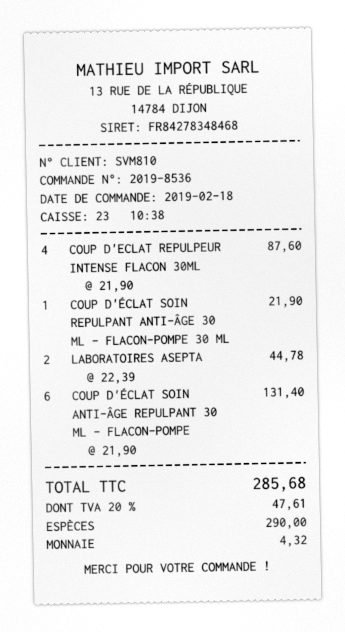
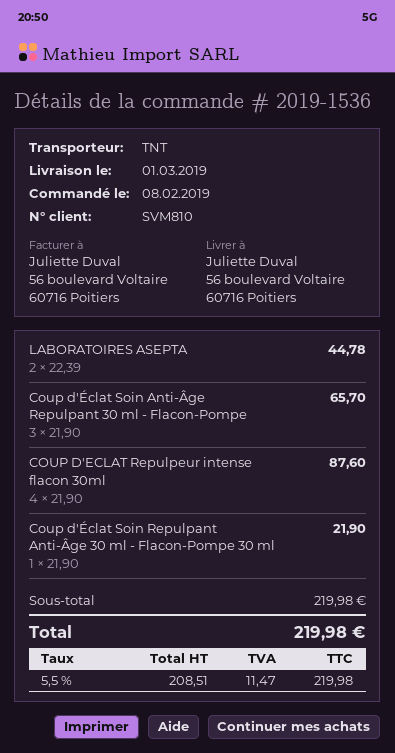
order number: 2019-8536 -> 2019-1536
order date: 2019-02-18 -> 2019-02-08
COUP D'ÉCLAT SOIN ANTI-ÂGE REPULPANT 30 ML - FLACON-POMPE: 6 x 21.90 = 131.40 -> 3 x 21.90 = 65.70
tax: 20% = 47.61 -> 5.5% = 11.47
total: 285.68 -> 219.98

